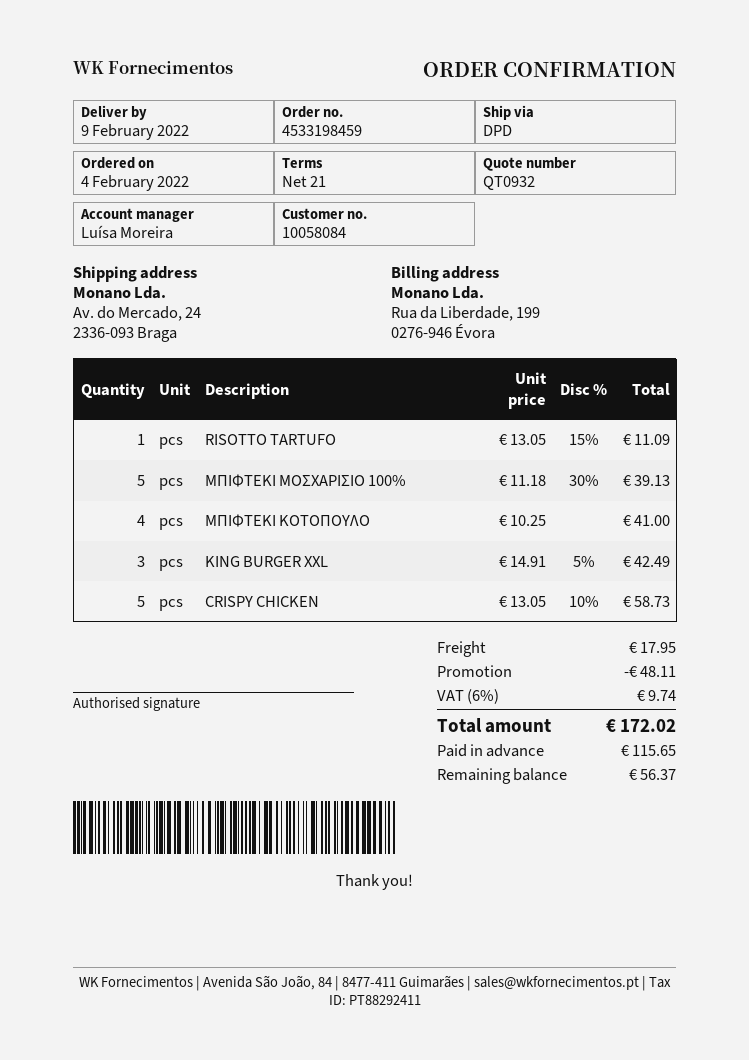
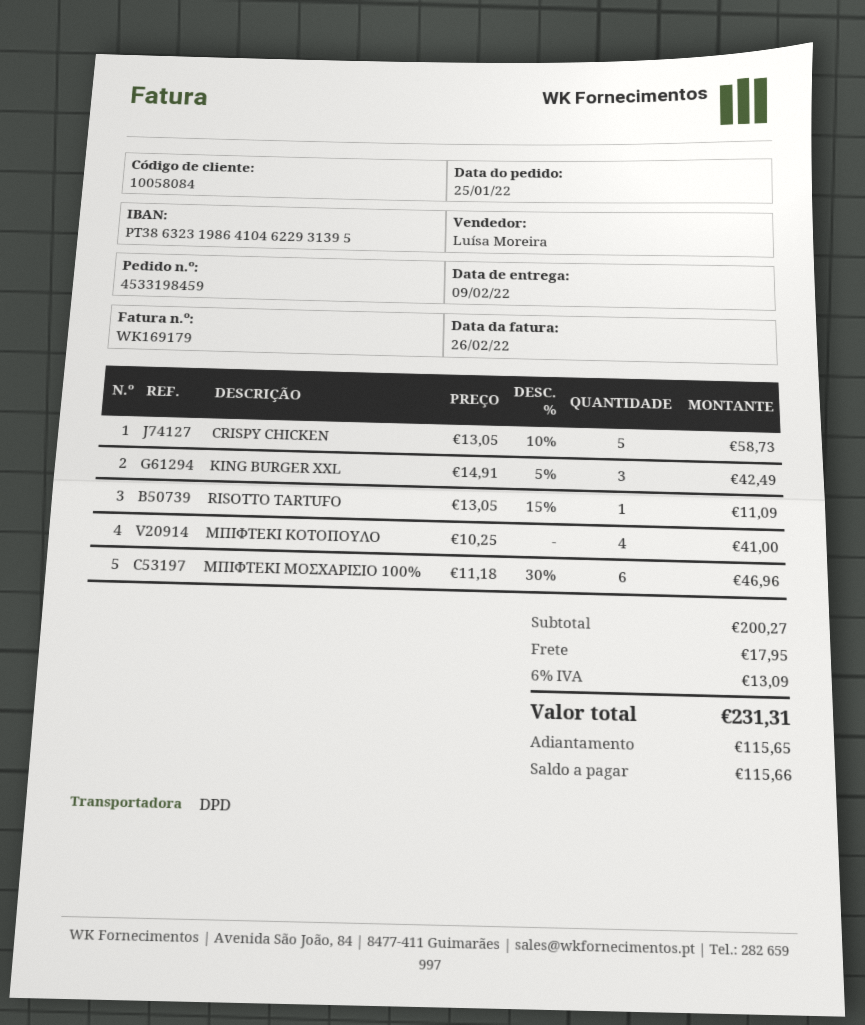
order date: 2022-02-04 -> 2022-01-25
ΜΠΙΦΤΕΚΙ ΜΟΣΧΑΡΙΣΙΟ 100%: 5 x 11.18 - 30% = 39.13 -> 6 x 11.18 - 30% = 46.96
discount: 48.11 -> none
tax: 6% = 9.74 -> 6% = 13.09
total: 172.02 -> 231.31
balance: 56.37 -> 115.66

